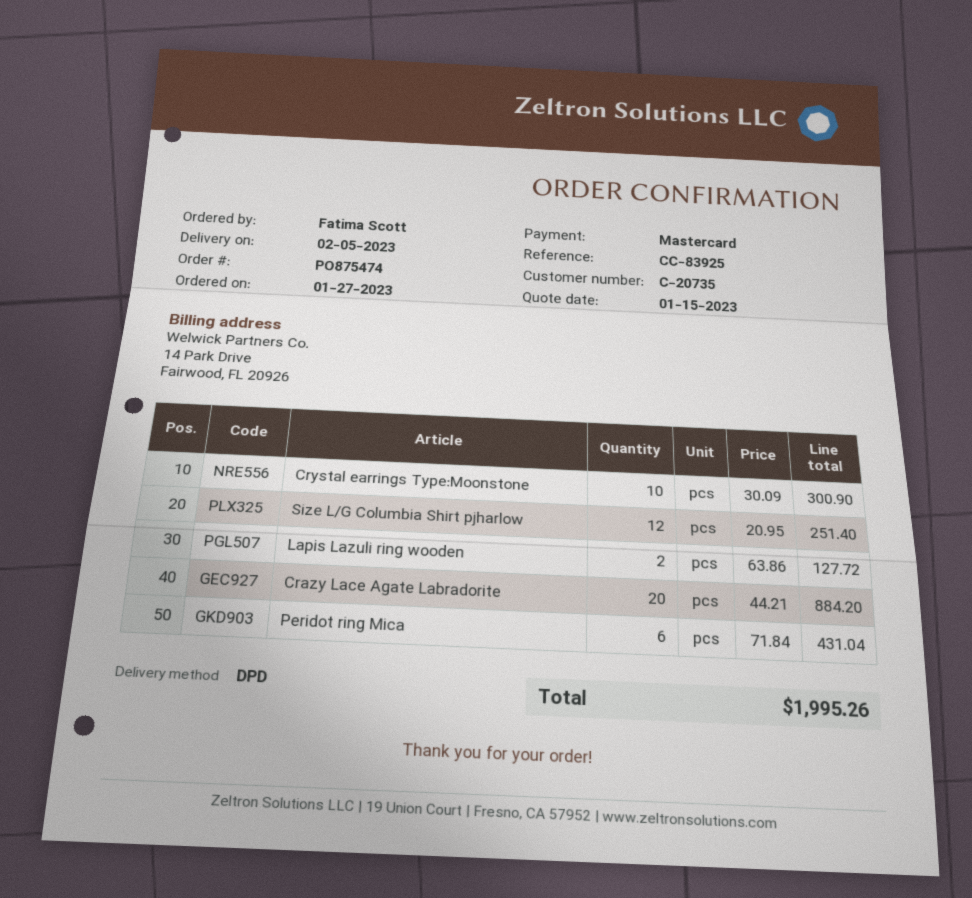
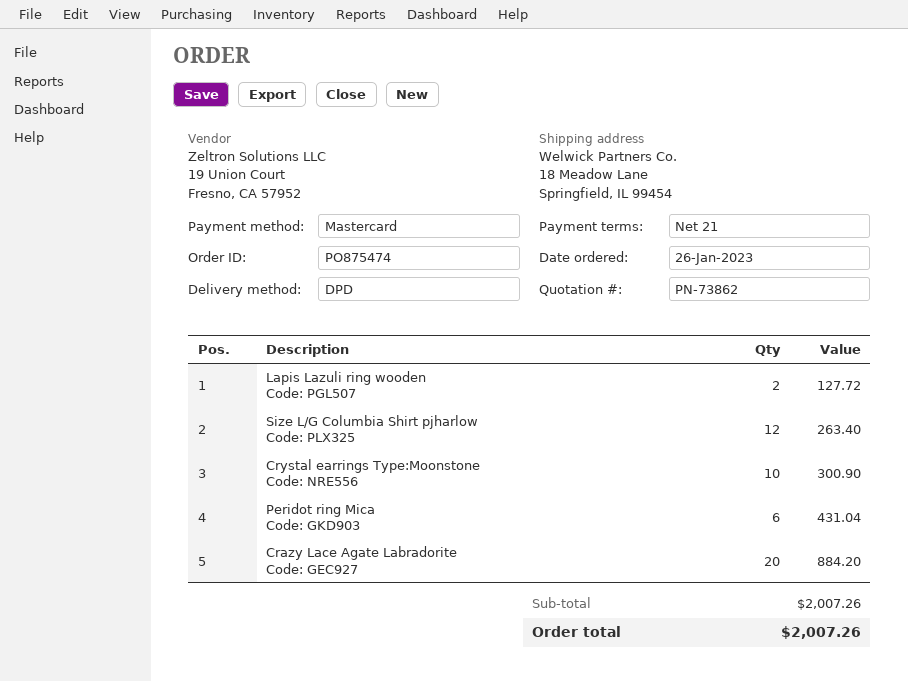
order date: 2023-01-27 -> 2023-01-26
Size L/G Columbia Shirt pjharlow: 12 for 251.40 -> 12 for 263.40
total: 1995.26 -> 2007.26

